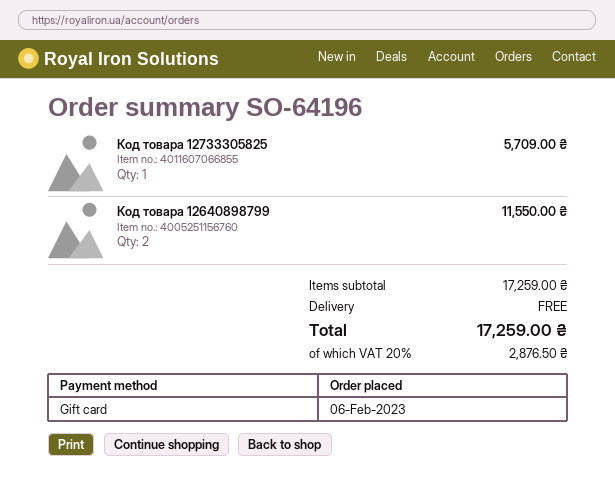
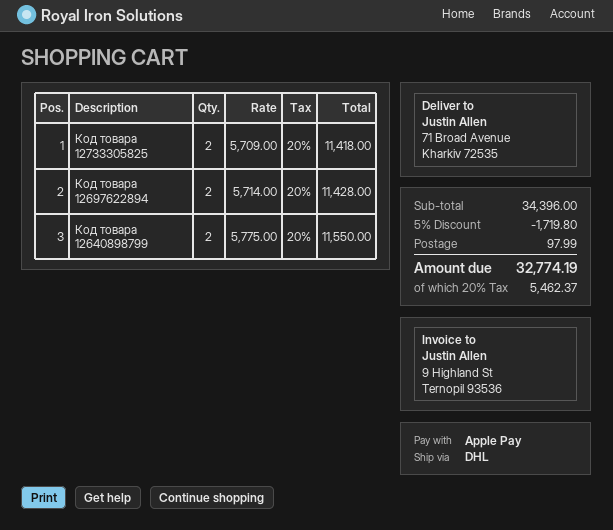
payment method: gift card -> Apple Pay
Код товара 12733305825: 1 for 5709.00 -> 2 for 11418.00
Код товара 12697622894: none -> 2 for 11428.00
subtotal: 17259.00 -> 34396.00
discount: none -> 5% = 1719.80
shipping: 0.00 -> 97.99
tax: 20% = 2876.50 -> 20% = 5462.37
total: 17259.00 -> 32774.19

